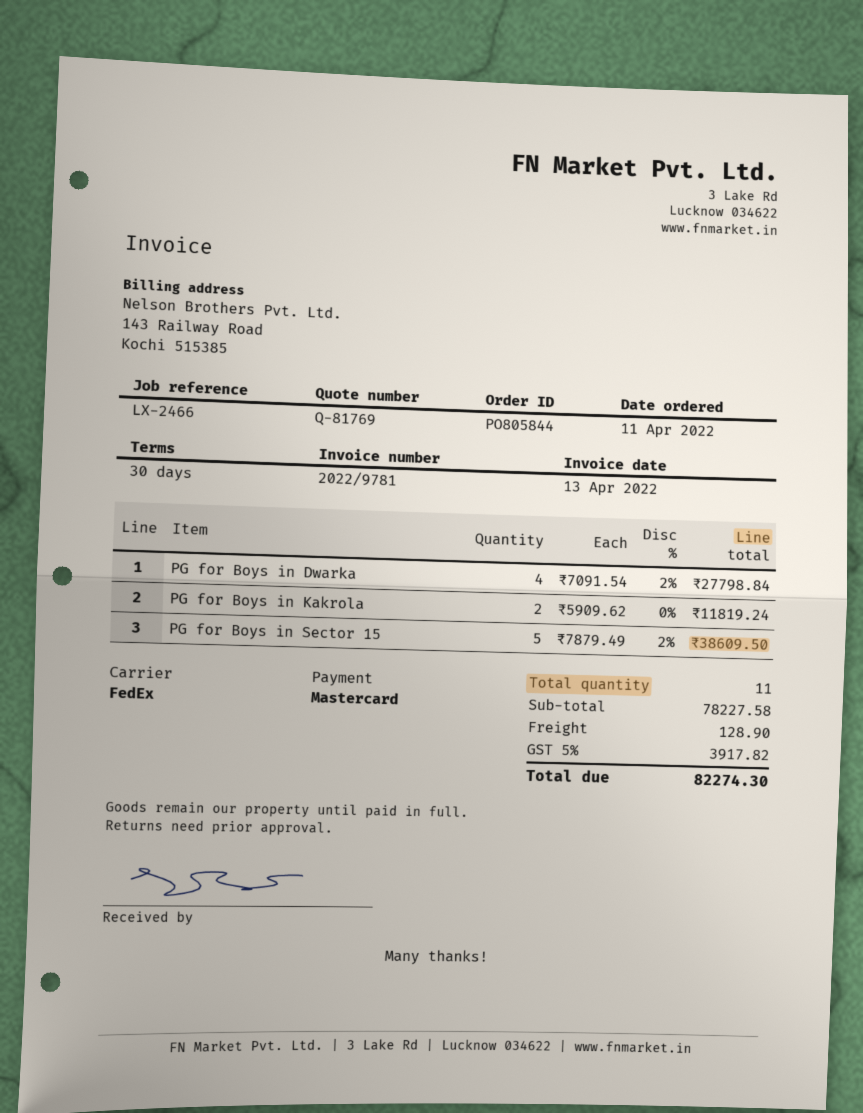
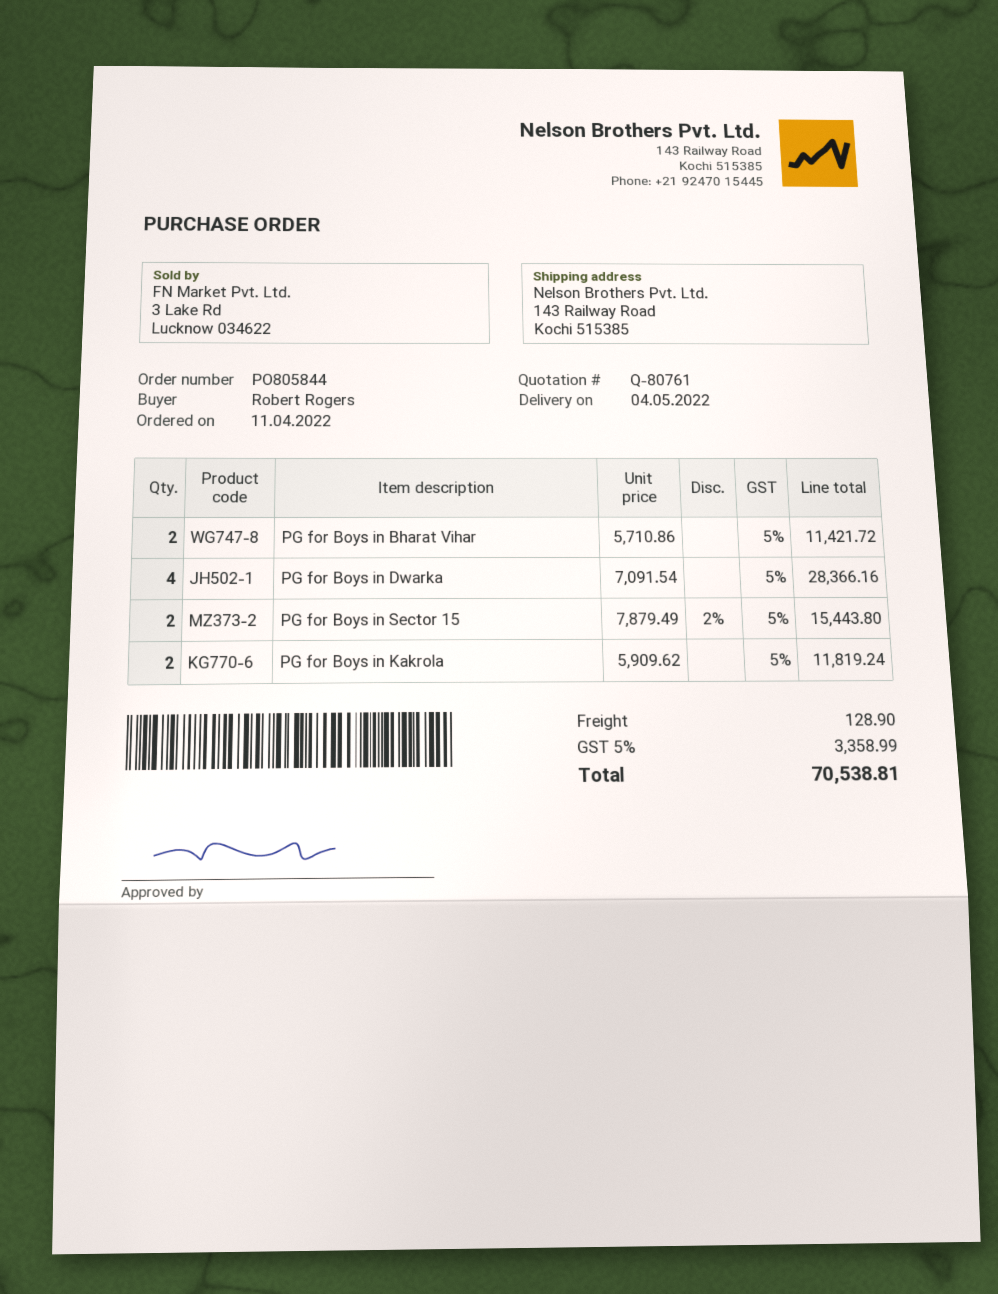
quote number: Q-81769 -> Q-80761
PG for Boys in Dwarka: 4 x 7091.54 - 2% = 27798.84 -> 4 x 7091.54 = 28366.16
PG for Boys in Sector 15: 5 x 7879.49 - 2% = 38609.50 -> 2 x 7879.49 - 2% = 15443.80
PG for Boys in Bharat Vihar: none -> 2 x 5710.86 = 11421.72
tax: 5% = 3917.82 -> 5% = 3358.99
total: 82274.30 -> 70538.81

